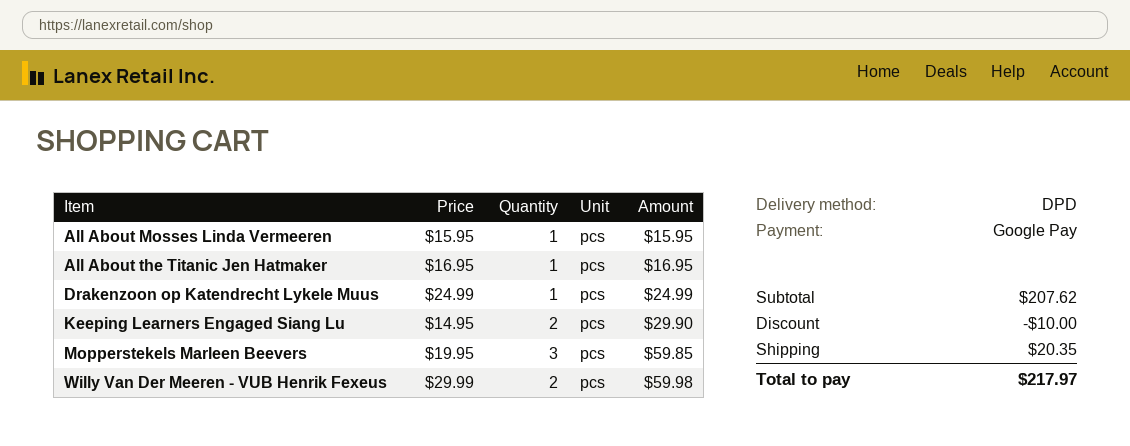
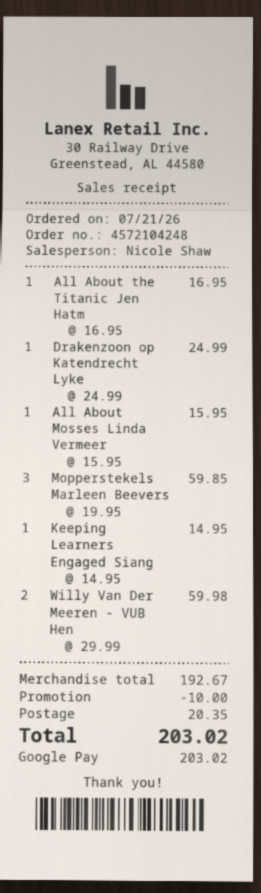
Keeping Learners Engaged Siang Lu: 2 x 14.95 = 29.90 -> 1 x 14.95 = 14.95
subtotal: 207.62 -> 192.67
total: 217.97 -> 203.02

